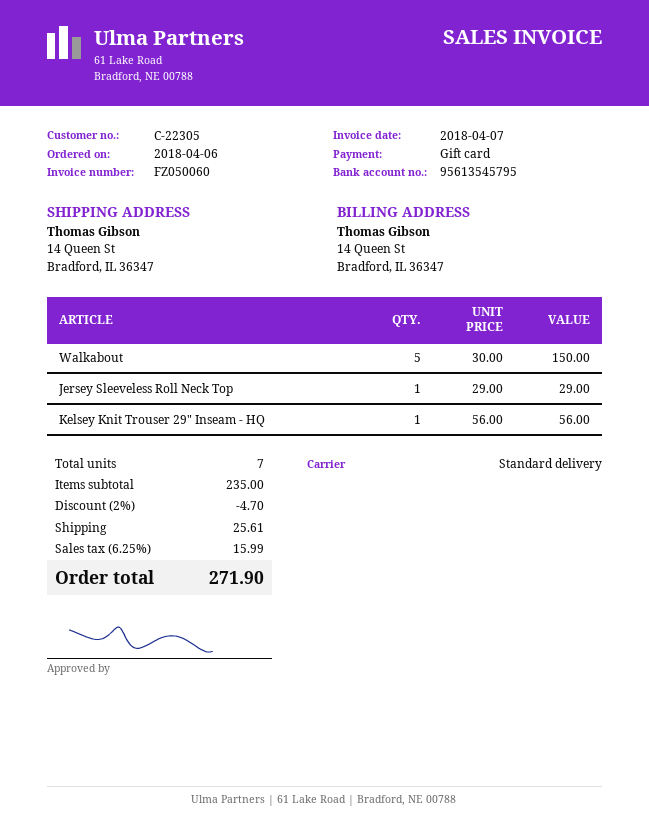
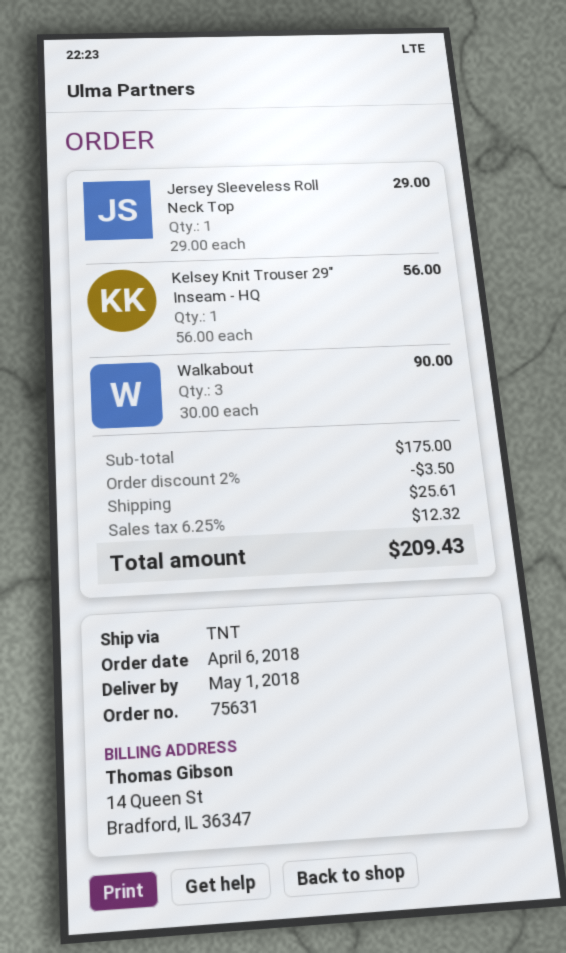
shipping method: standard -> TNT
Walkabout: 5 x 30.00 = 150.00 -> 3 x 30.00 = 90.00
subtotal: 235.00 -> 175.00
discount: 2% = 4.70 -> 2% = 3.50
tax: 6.25% = 15.99 -> 6.25% = 12.32
total: 271.90 -> 209.43

